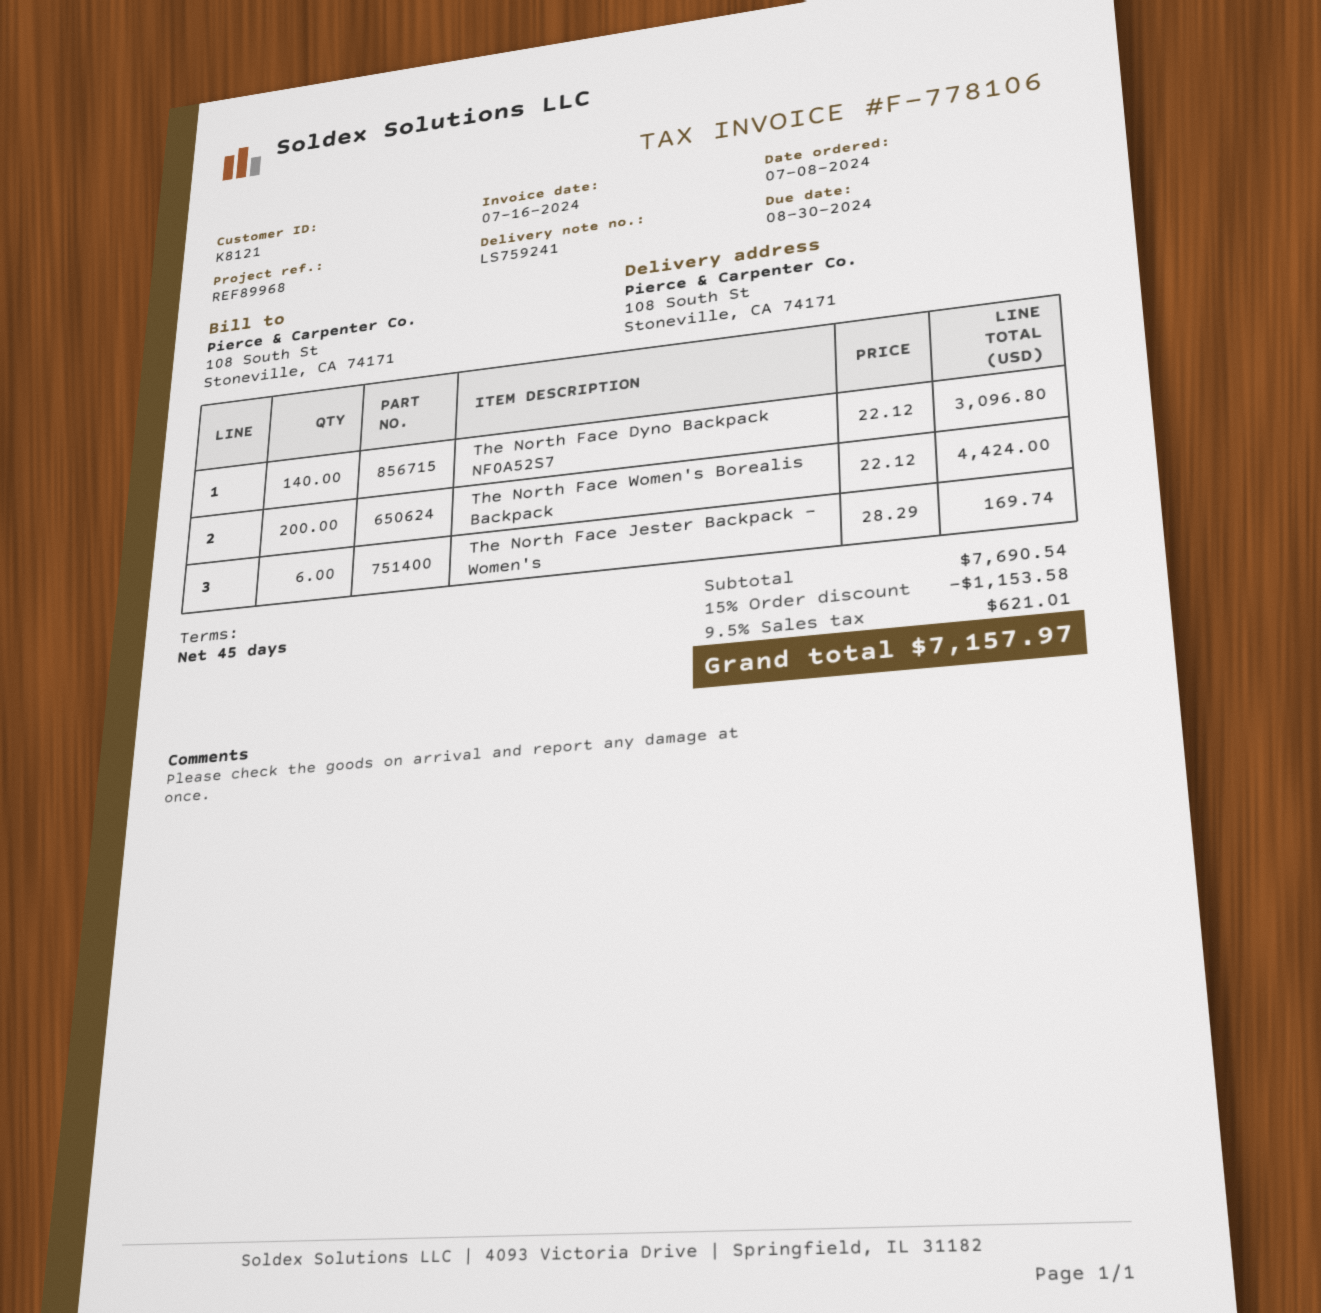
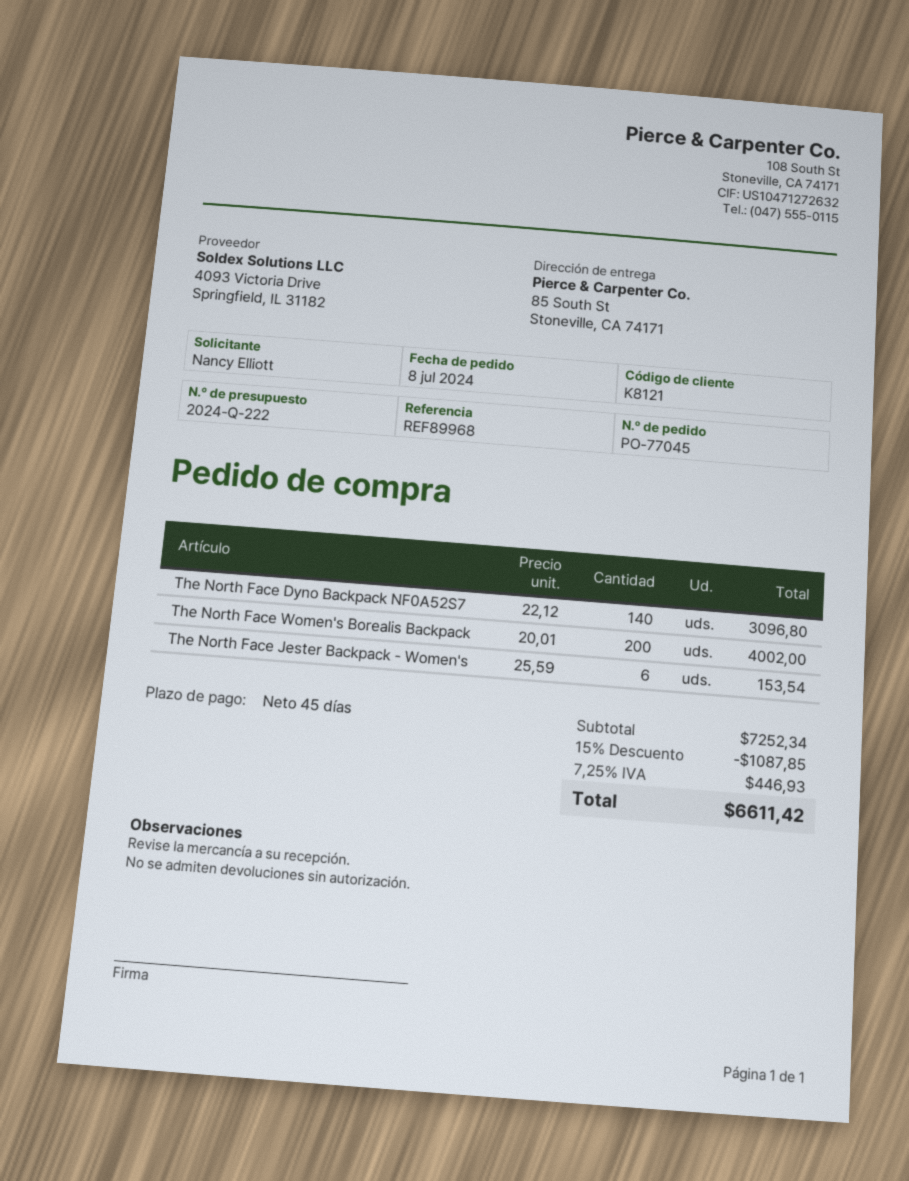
ship to: 108 South St, Stoneville, CA 74171 -> 85 South St, Stoneville, CA 74171
The North Face Women's Borealis Backpack: 200 x 22.12 = 4424.00 -> 200 x 20.01 = 4002.00
The North Face Jester Backpack - Women's: 6 x 28.29 = 169.74 -> 6 x 25.59 = 153.54
subtotal: 7690.54 -> 7252.34
discount: 15% = 1153.58 -> 15% = 1087.85
tax: 9.5% = 621.01 -> 7.25% = 446.93
total: 7157.97 -> 6611.42

